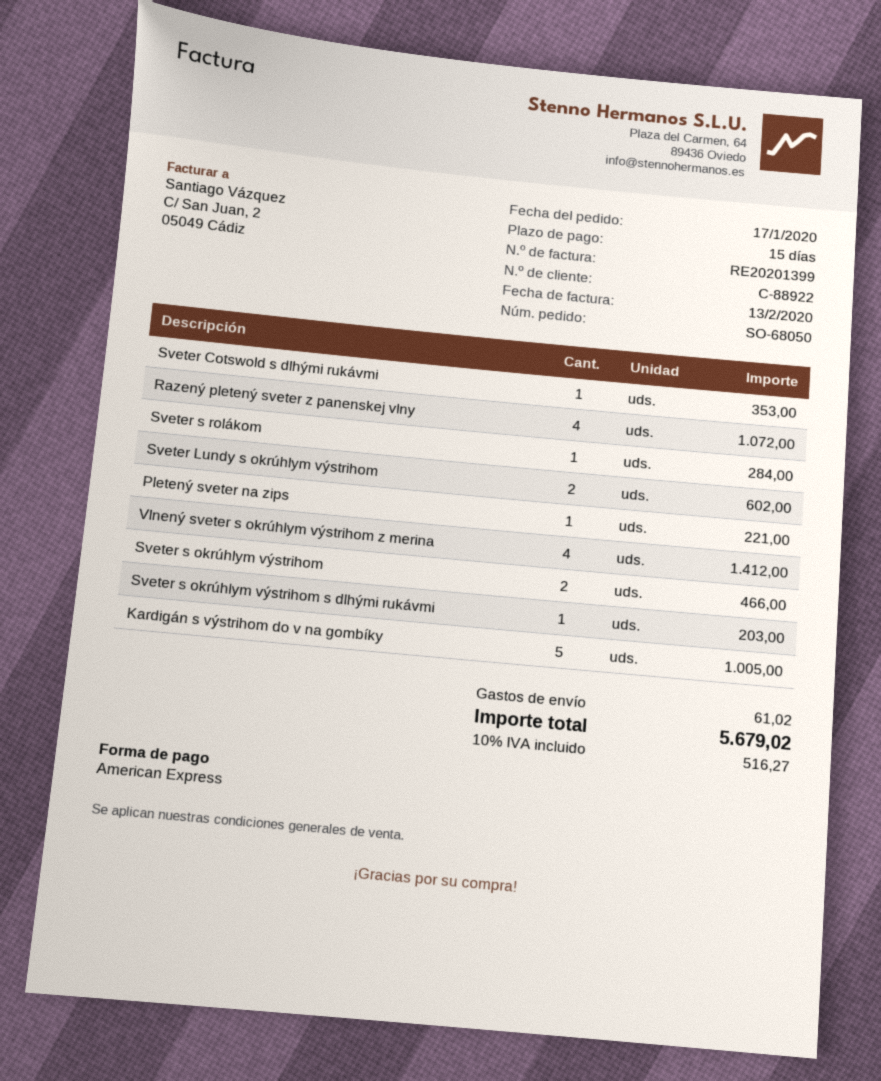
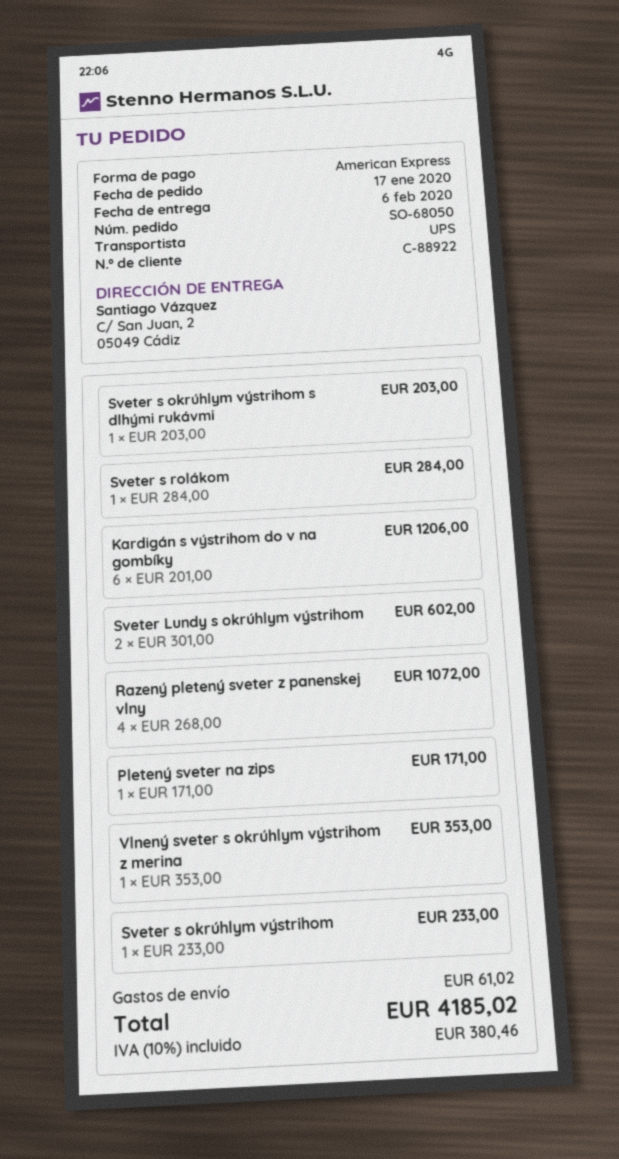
Sveter Cotswold s dlhými rukávmi: 1 for 353.00 -> none
Pletený sveter na zips: 1 for 221.00 -> 1 for 171.00
Vlnený sveter s okrúhlym výstrihom z merina: 4 for 1412.00 -> 1 for 353.00
Sveter s okrúhlym výstrihom: 2 for 466.00 -> 1 for 233.00
Kardigán s výstrihom do v na gombíky: 5 for 1005.00 -> 6 for 1206.00
tax: 10% = 516.27 -> 10% = 380.46
total: 5679.02 -> 4185.02

